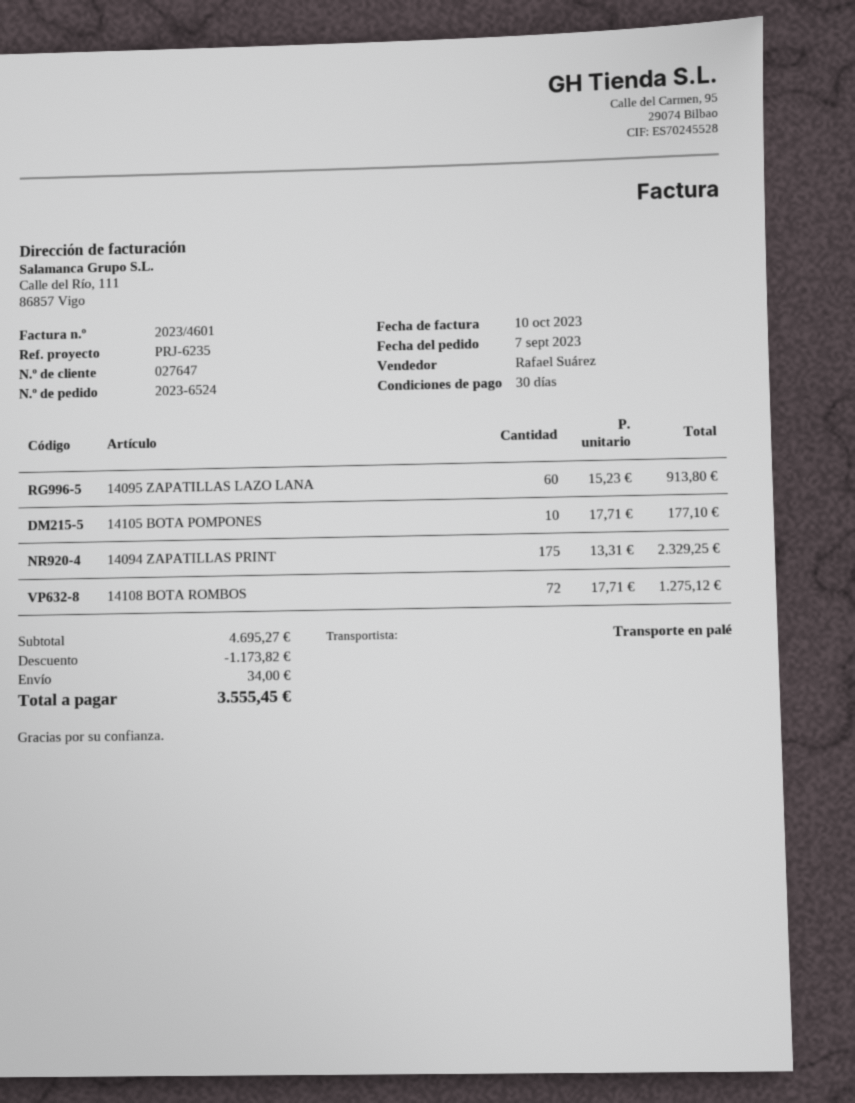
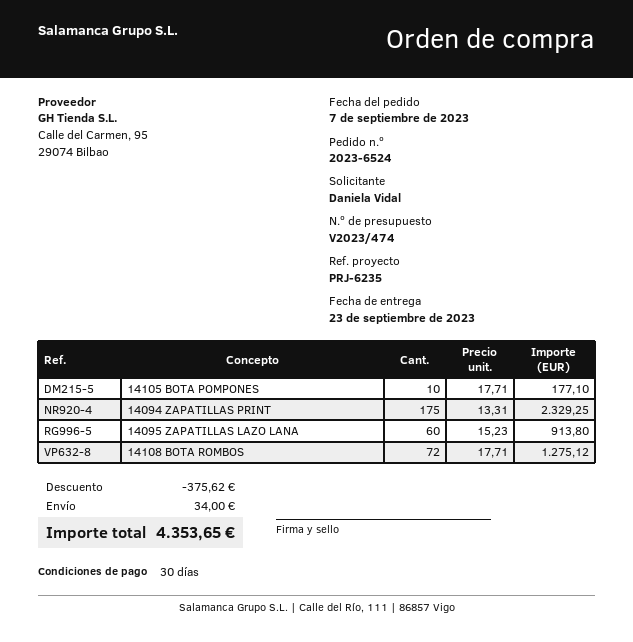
discount: 1173.82 -> 375.62
total: 3555.45 -> 4353.65

